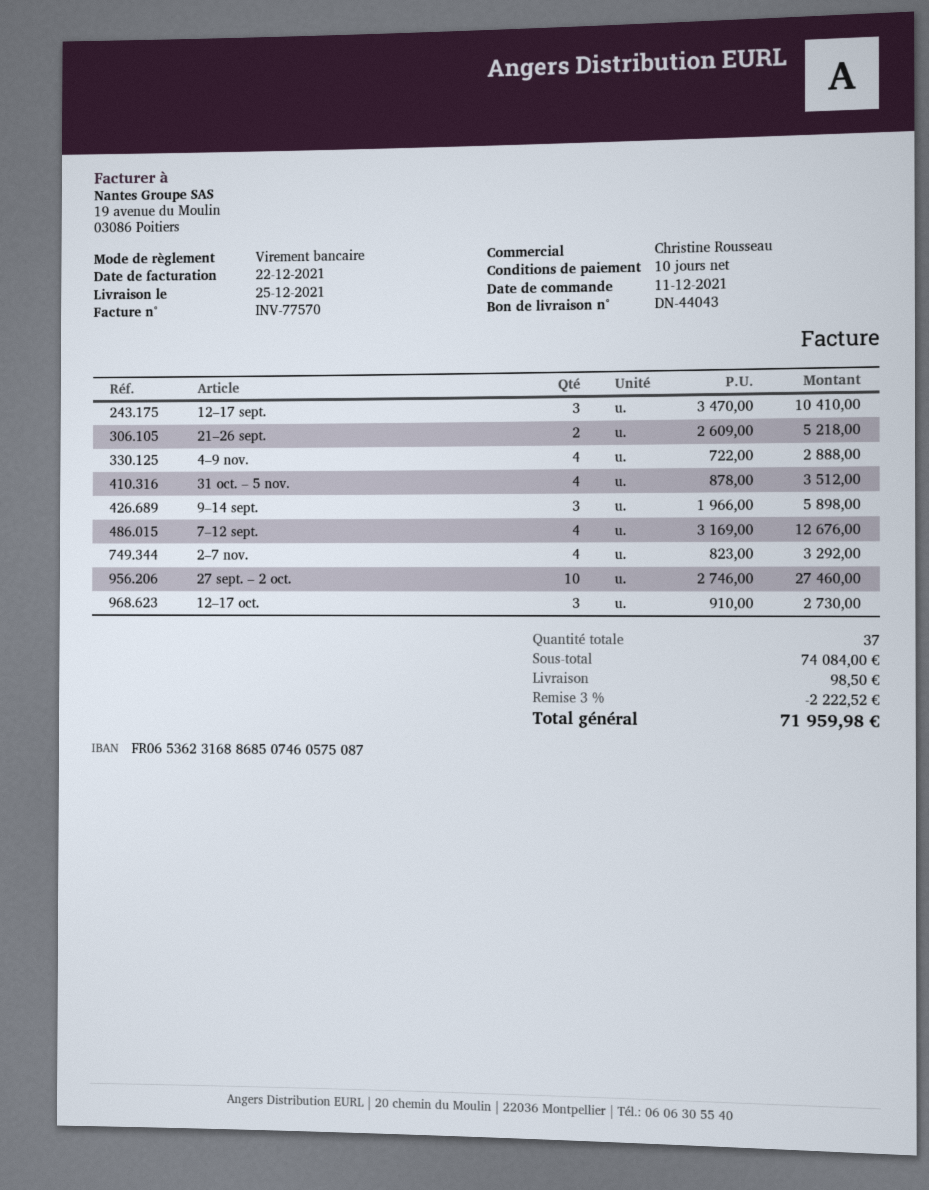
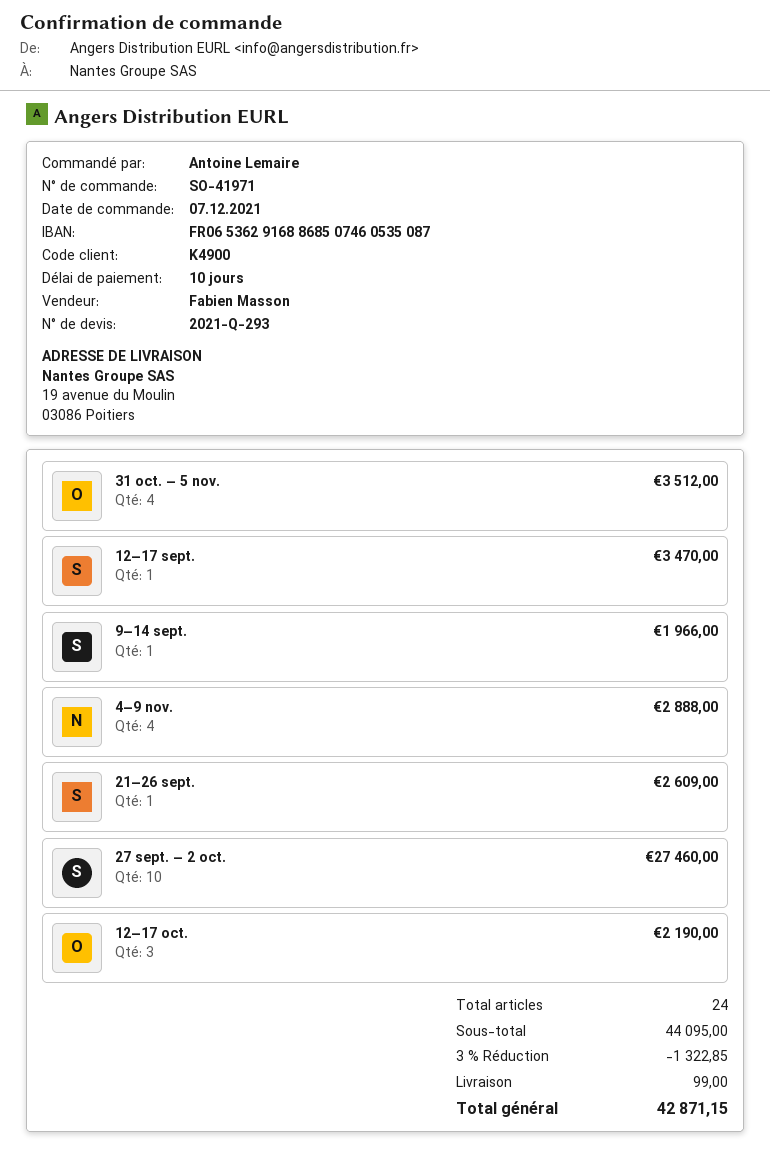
order date: 2021-12-11 -> 2021-12-07
sales rep: Christine Rousseau -> Fabien Masson
bank account: FR0653623168868507460575087 -> FR0653629168868507460535087
12–17 sept.: 3 for 10410.00 -> 1 for 3470.00
21–26 sept.: 2 for 5218.00 -> 1 for 2609.00
9–14 sept.: 3 for 5898.00 -> 1 for 1966.00
7–12 sept.: 4 for 12676.00 -> none
2–7 nov.: 4 for 3292.00 -> none
12–17 oct.: 3 for 2730.00 -> 3 for 2190.00
total quantity: 37 -> 24
subtotal: 74084.00 -> 44095.00
discount: 3% = 2222.52 -> 3% = 1322.85
shipping: 98.50 -> 99.00
total: 71959.98 -> 42871.15

